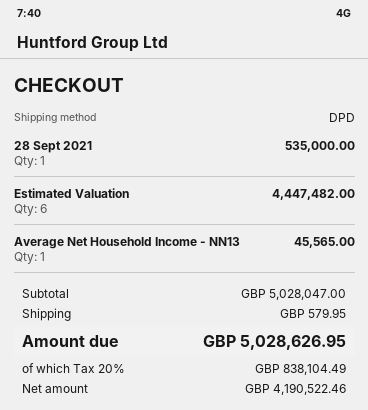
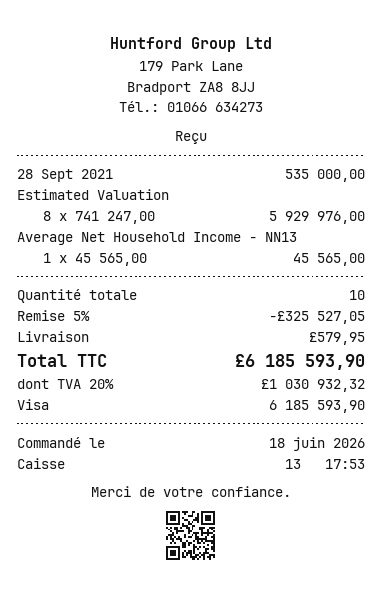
Estimated Valuation: 6 for 4447482.00 -> 8 for 5929976.00
discount: none -> 5% = 325527.05
tax: 20% = 838104.49 -> 20% = 1030932.32
total: 5028626.95 -> 6185593.90

